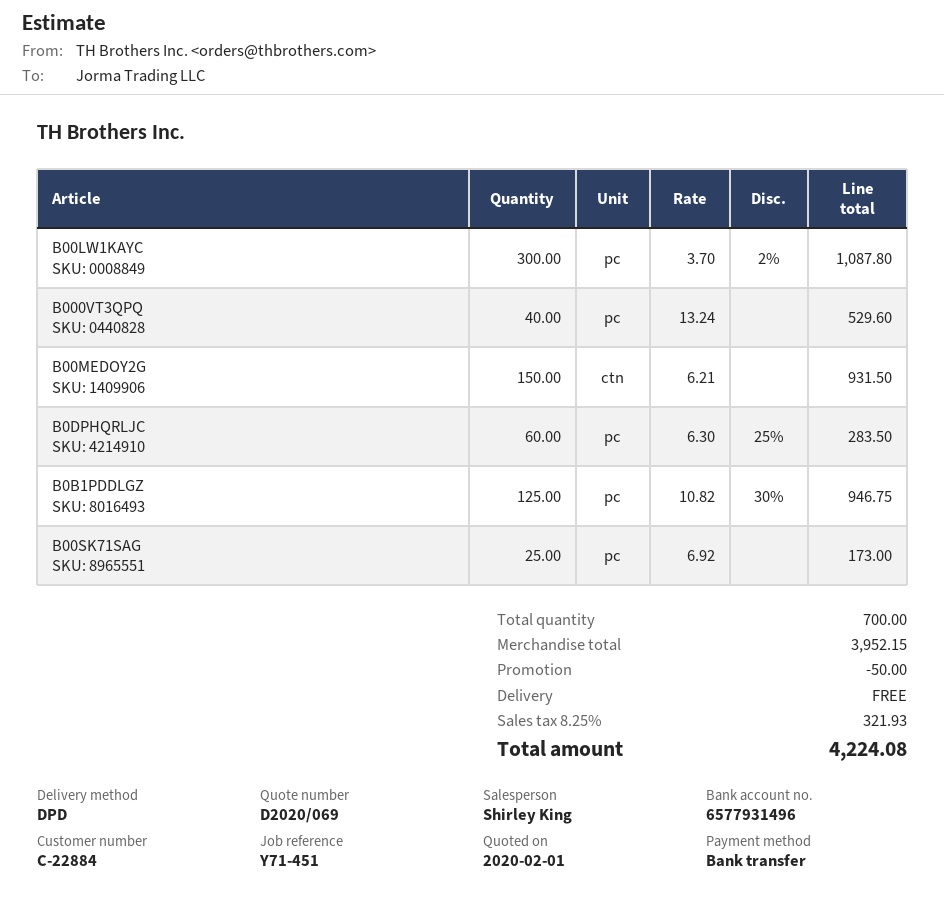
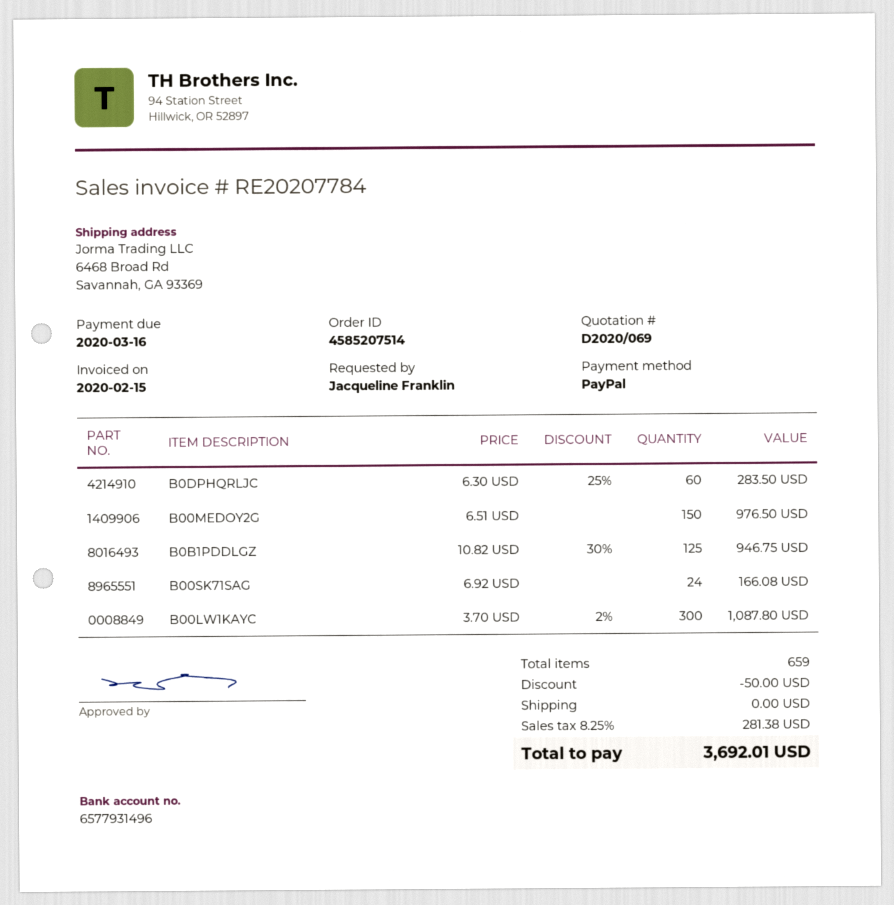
payment method: bank transfer -> PayPal
B000VT3QPQ: 40 x 13.24 = 529.60 -> none
B00MEDOY2G: 150 x 6.21 = 931.50 -> 150 x 6.51 = 976.50
B00SK71SAG: 25 x 6.92 = 173.00 -> 24 x 6.92 = 166.08
total quantity: 700 -> 659
tax: 8.25% = 321.93 -> 8.25% = 281.38
total: 4224.08 -> 3692.01

